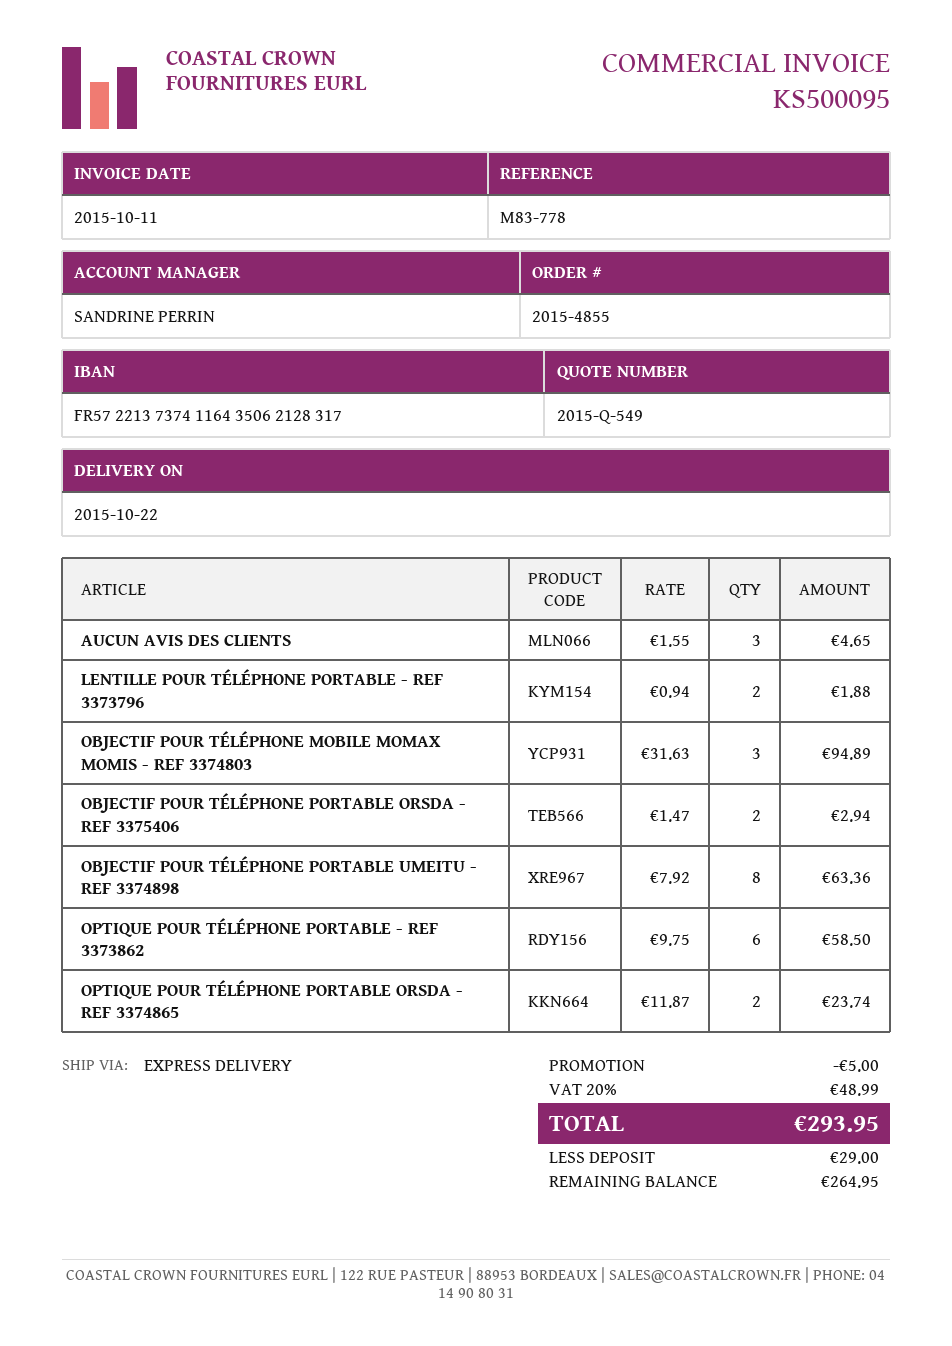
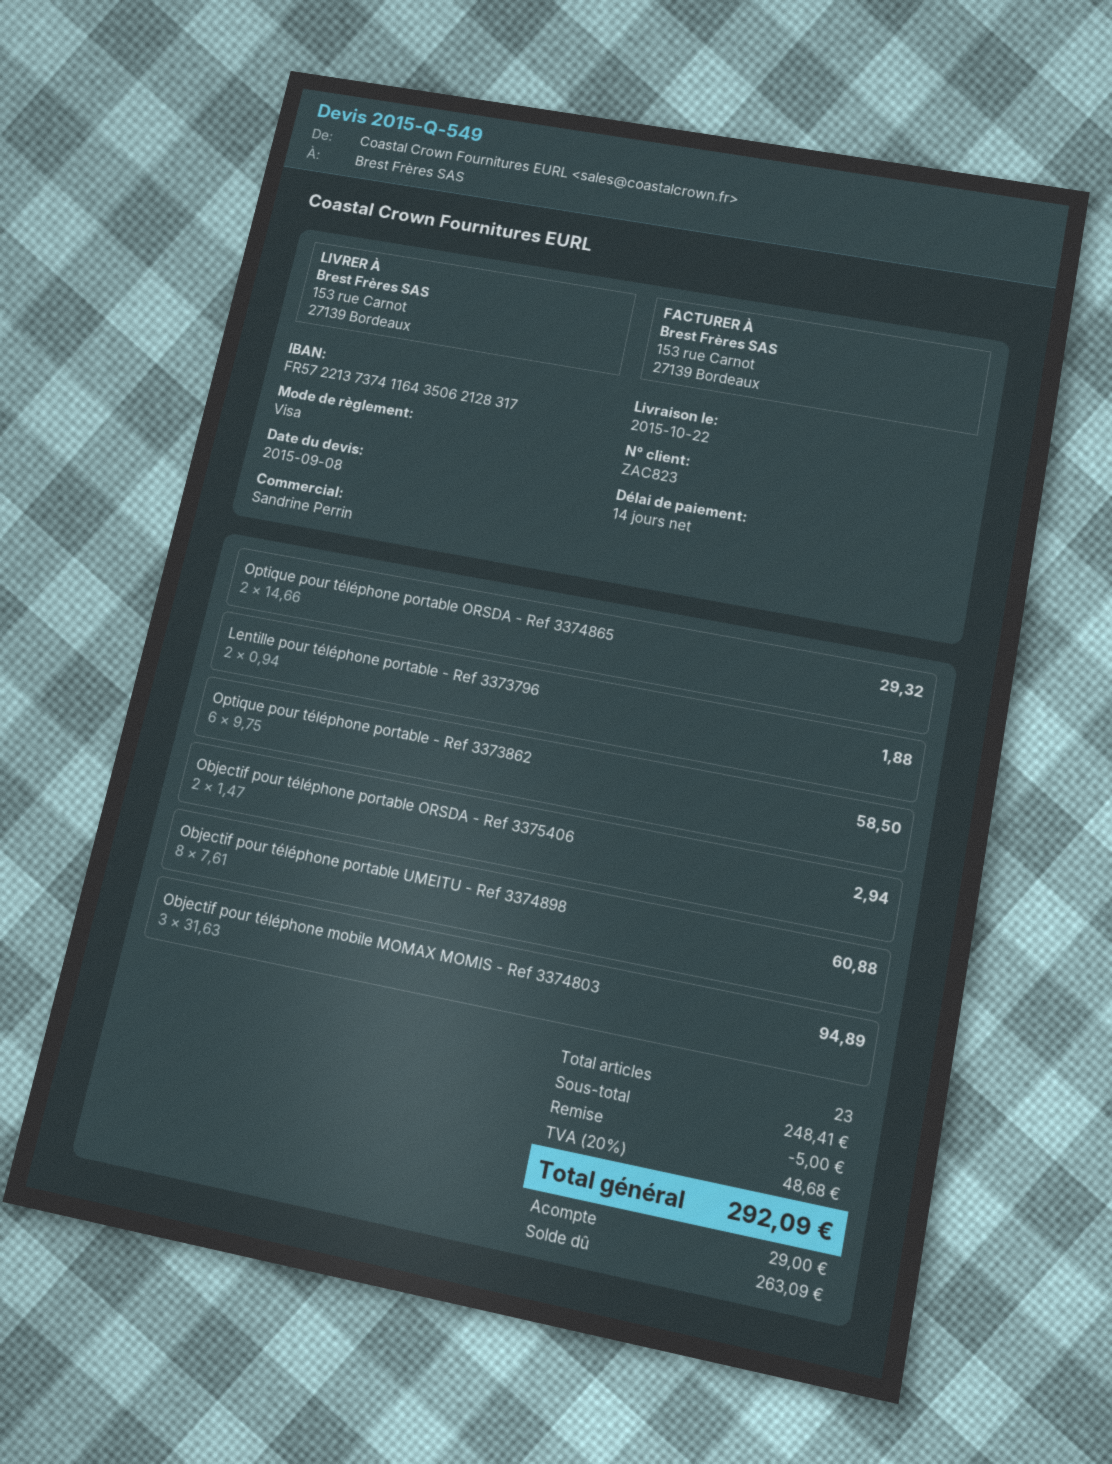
AUCUN AVIS DES CLIENTS: 3 x 1.55 = 4.65 -> none
OBJECTIF POUR TÉLÉPHONE PORTABLE UMEITU - REF 3374898: 8 x 7.92 = 63.36 -> 8 x 7.61 = 60.88
OPTIQUE POUR TÉLÉPHONE PORTABLE ORSDA - REF 3374865: 2 x 11.87 = 23.74 -> 2 x 14.66 = 29.32
tax: 20% = 48.99 -> 20% = 48.68
total: 293.95 -> 292.09
balance: 264.95 -> 263.09

